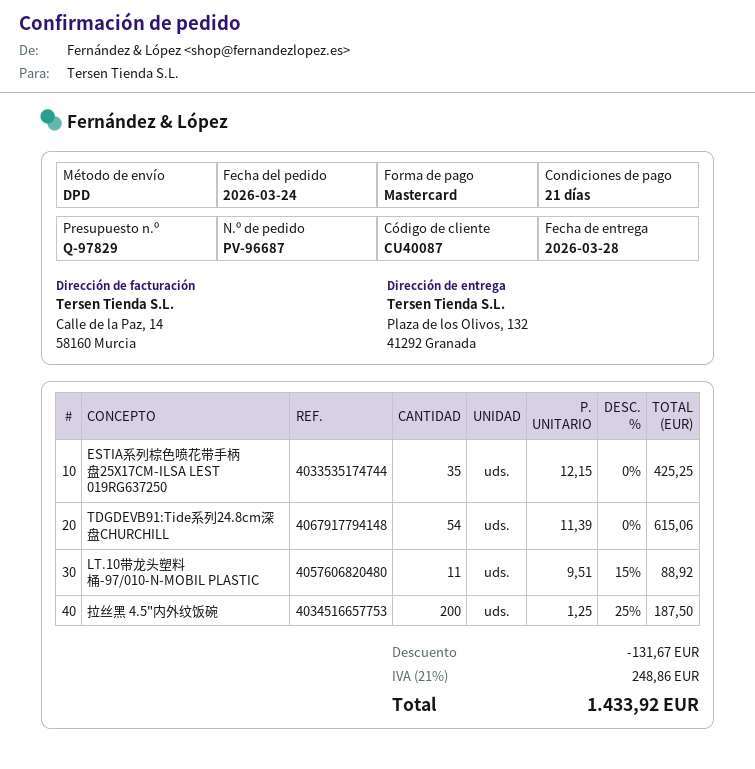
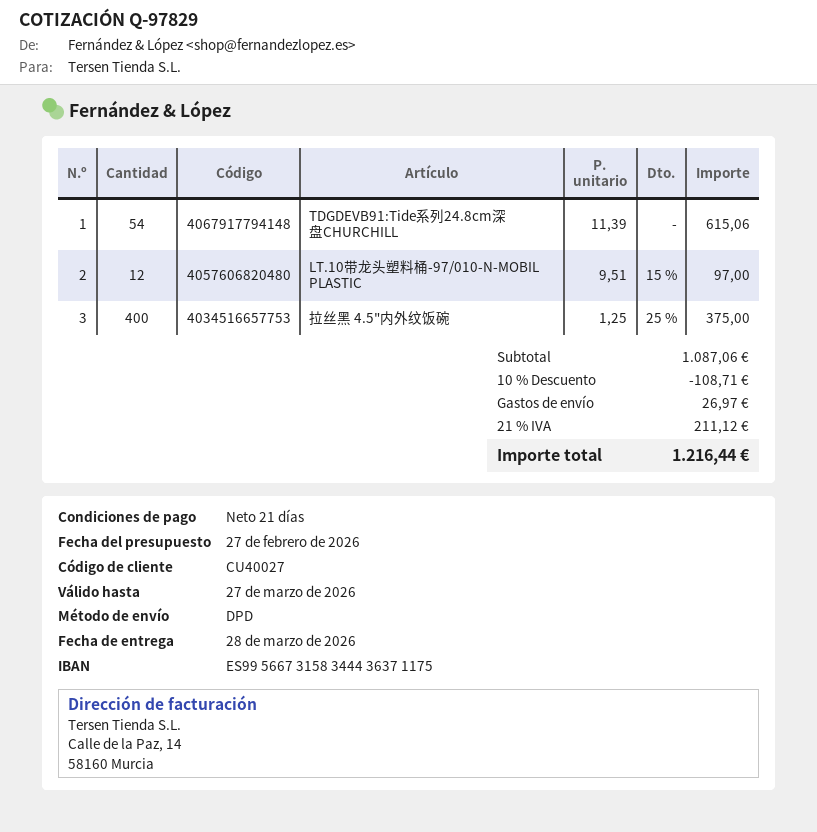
customer number: CU40087 -> CU40027
ESTIA系列棕色喷花带手柄盘25X17CM-ILSA LEST 019RG637250: 35 x 12.15 = 425.25 -> none
LT.10带龙头塑料桶-97/010-N-MOBIL PLASTIC: 11 x 9.51 - 15% = 88.92 -> 12 x 9.51 - 15% = 97.00
拉丝黑 4.5"内外纹饭碗: 200 x 1.25 - 25% = 187.50 -> 400 x 1.25 - 25% = 375.00
discount: 131.67 -> 108.71
shipping: none -> 26.97
tax: 21% = 248.86 -> 21% = 211.12
total: 1433.92 -> 1216.44

